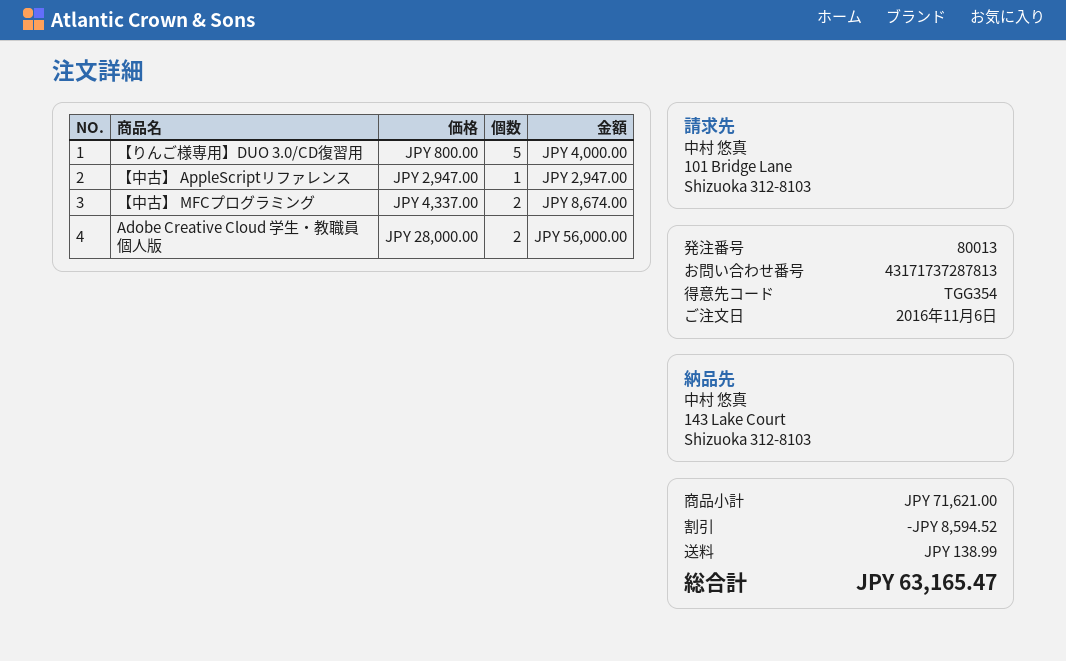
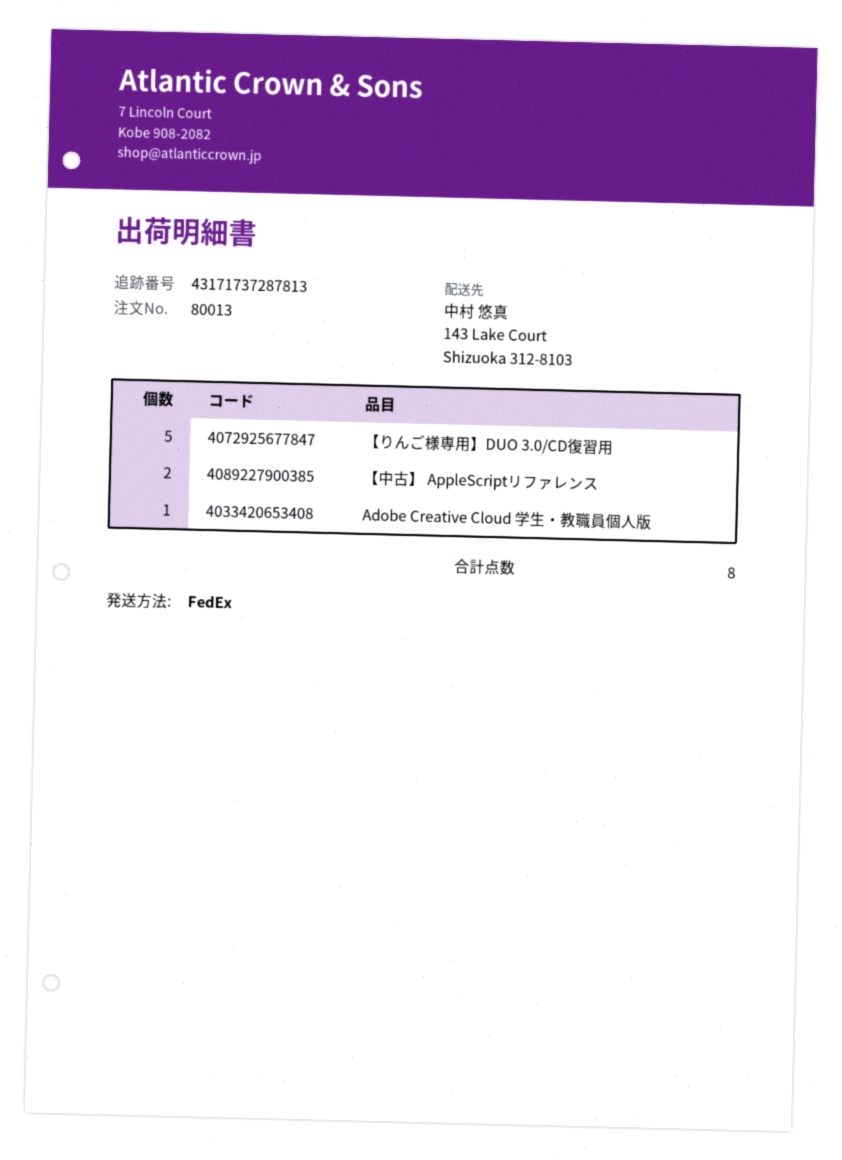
【中古】 AppleScriptリファレンス: 1 -> 2
【中古】 MFCプログラミング: 2 -> none
Adobe Creative Cloud 学生・教職員個人版: 2 -> 1

